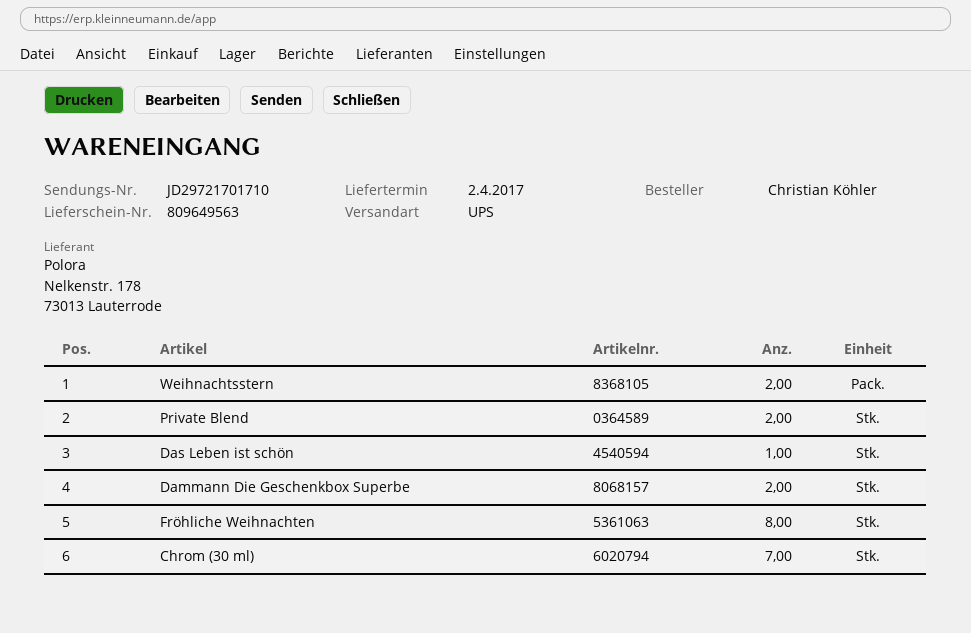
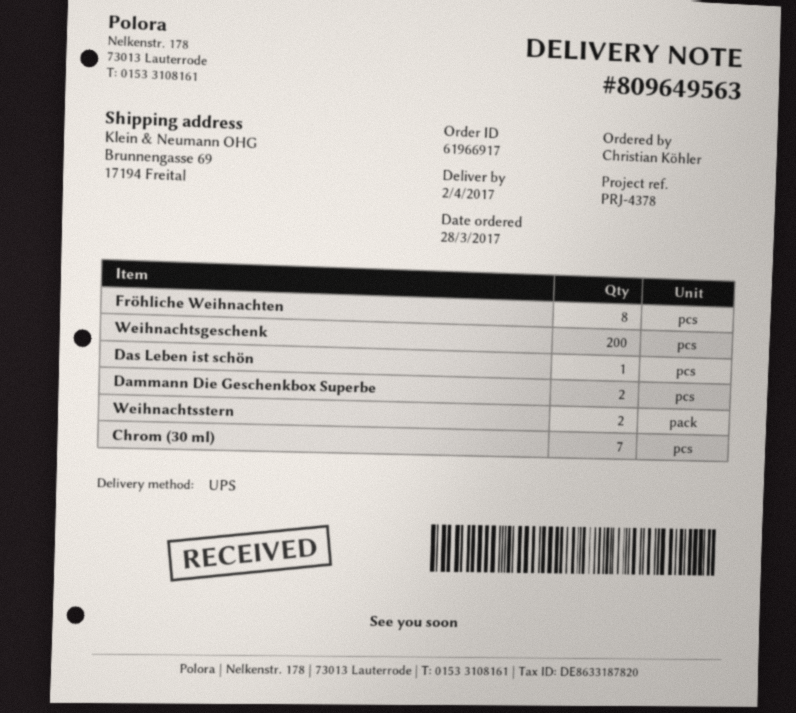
Private Blend: 2 -> none
Weihnachtsgeschenk: none -> 200

